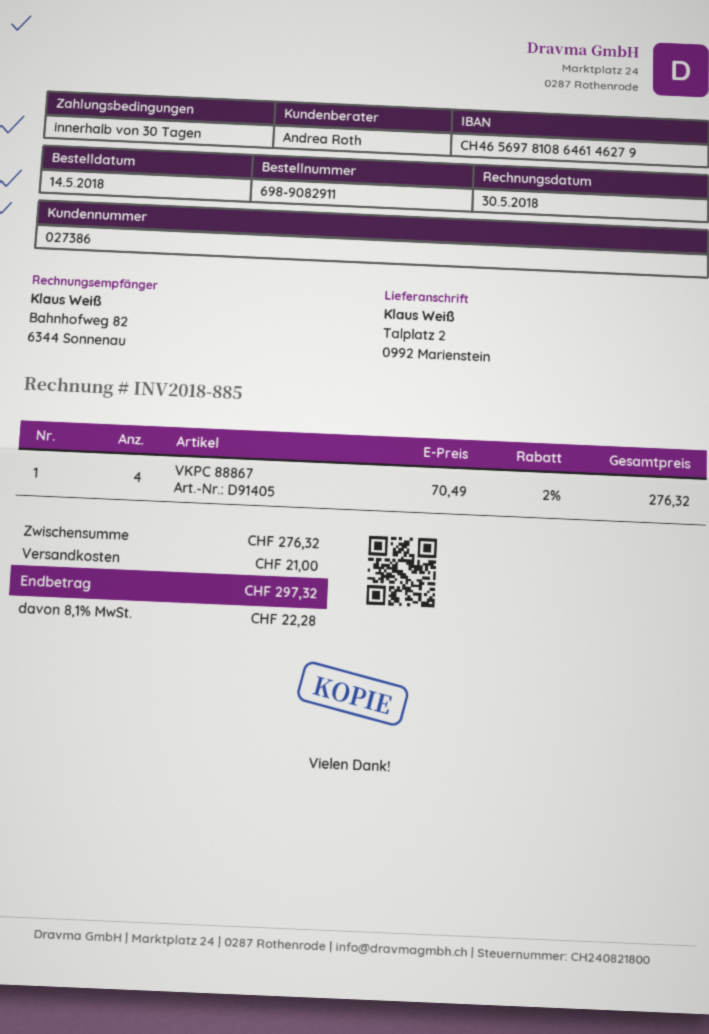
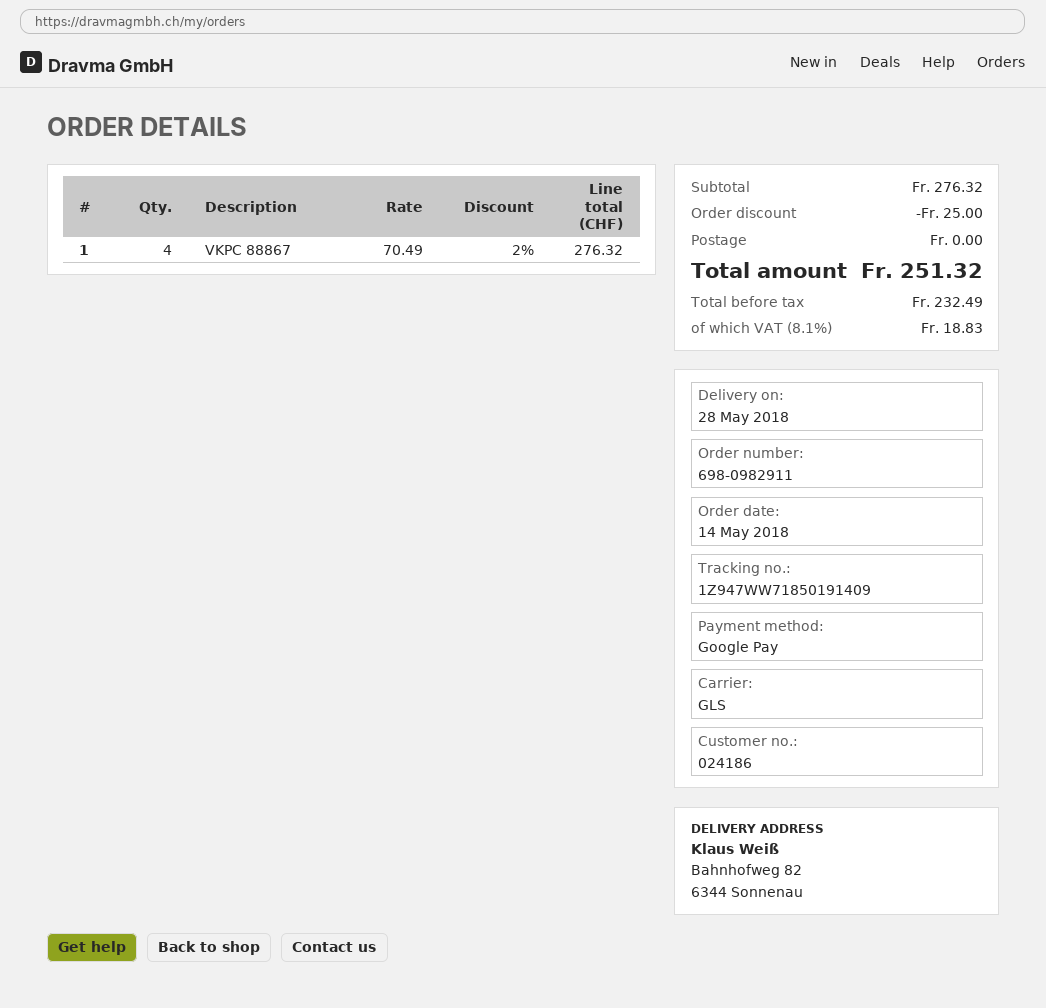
order number: 698-9082911 -> 698-0982911
customer number: 027386 -> 024186
ship to: Talplatz 2, 0992 Marienstein -> Bahnhofweg 82, 6344 Sonnenau
discount: none -> 25.00
shipping: 21.00 -> 0.00
tax: 8.1% = 22.28 -> 8.1% = 18.83
total: 297.32 -> 251.32

